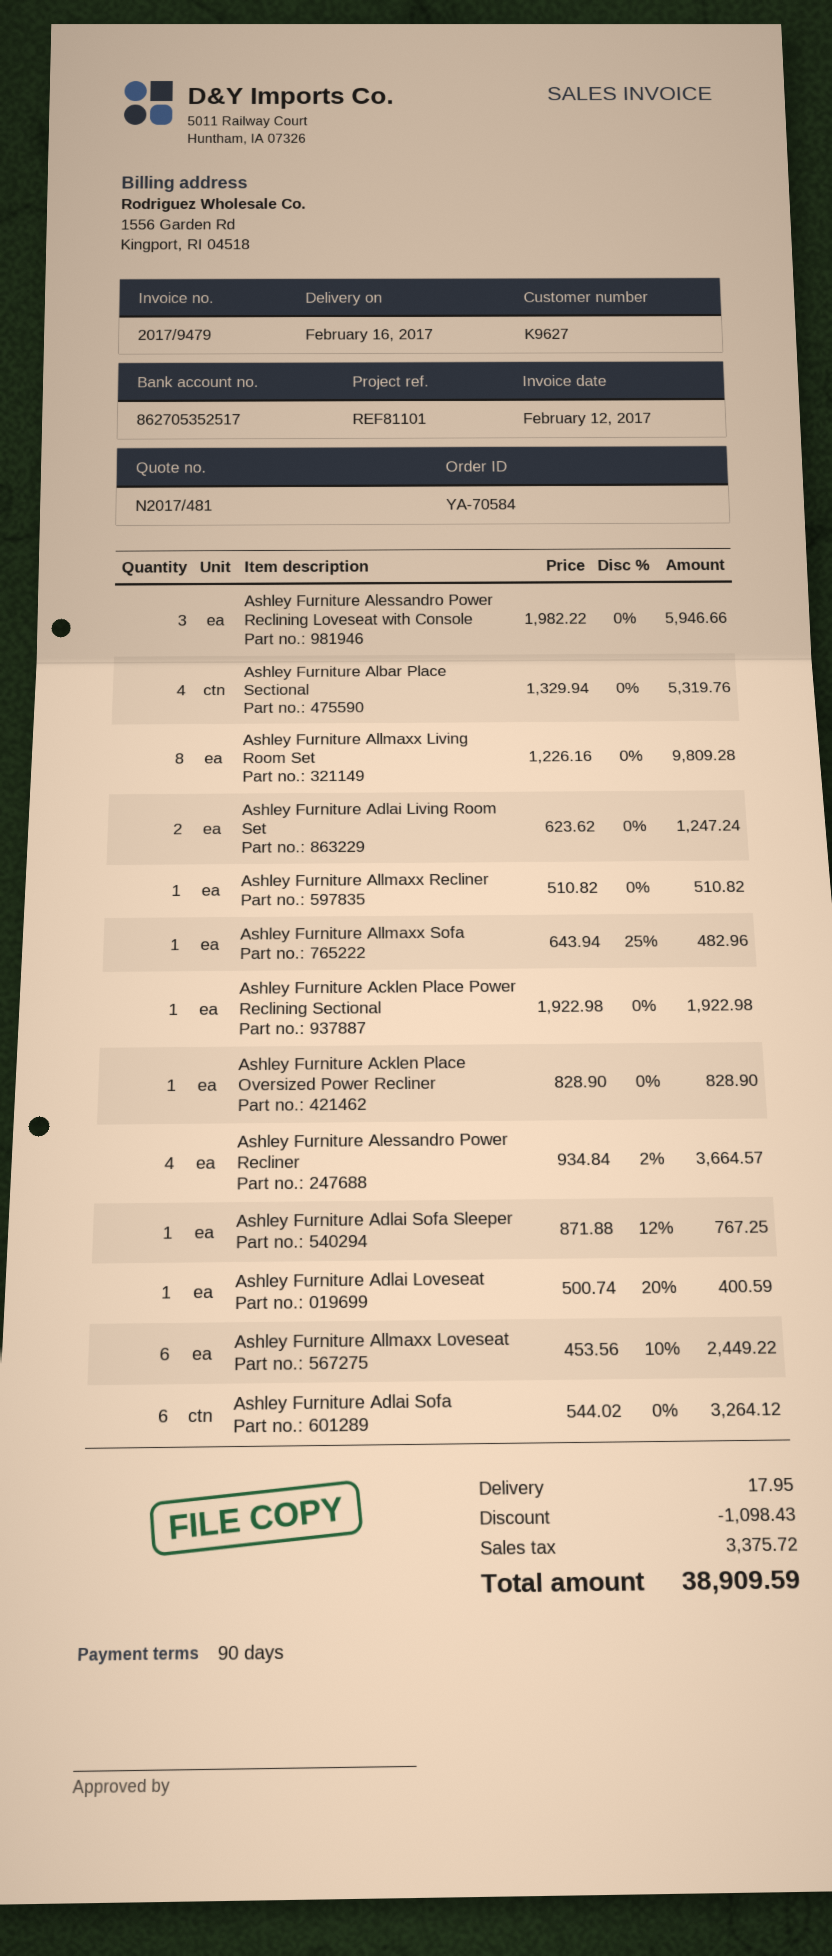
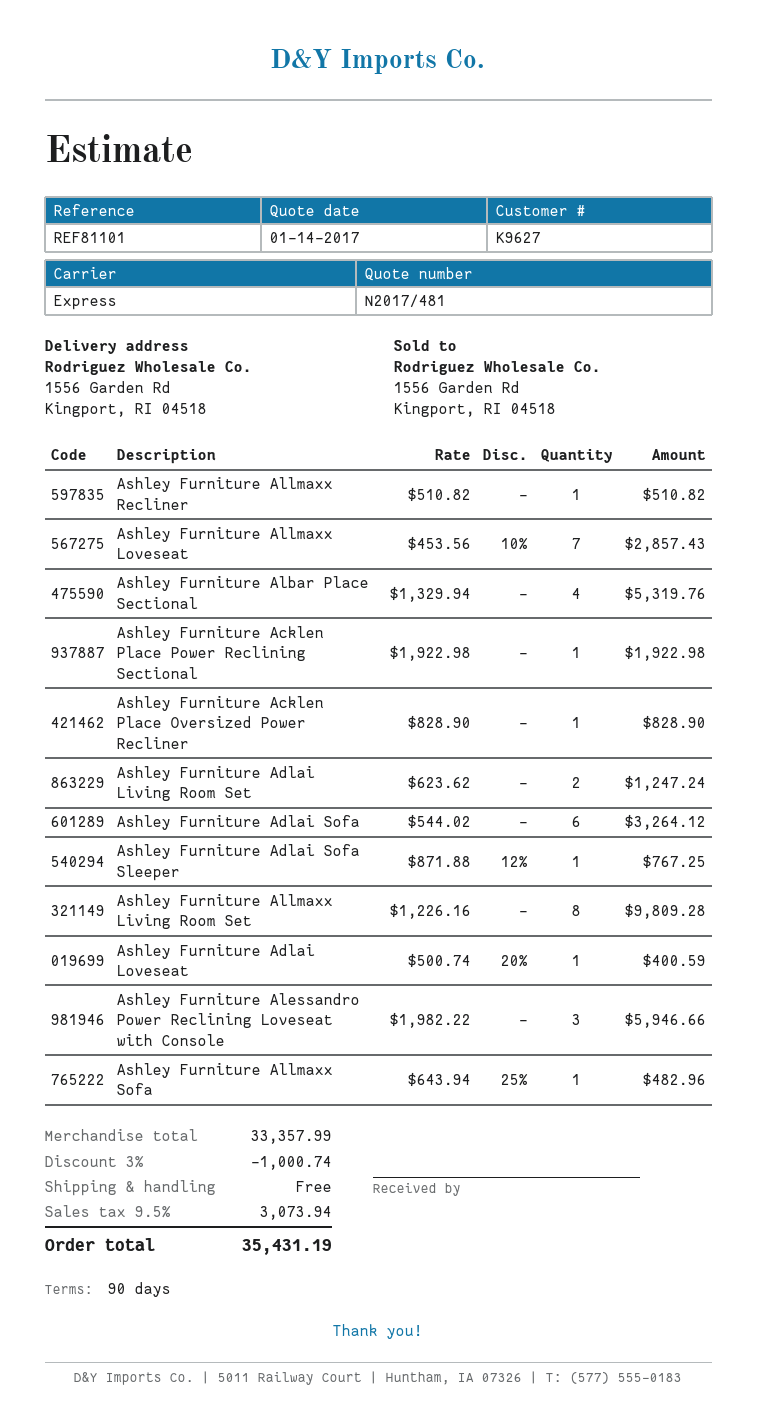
Ashley Furniture Alessandro Power Recliner: 4 x 934.84 - 2% = 3664.57 -> none
Ashley Furniture Allmaxx Loveseat: 6 x 453.56 - 10% = 2449.22 -> 7 x 453.56 - 10% = 2857.43
discount: 1098.43 -> 1000.74
shipping: 17.95 -> 0.00
tax: 3375.72 -> 3073.94
total: 38909.59 -> 35431.19

